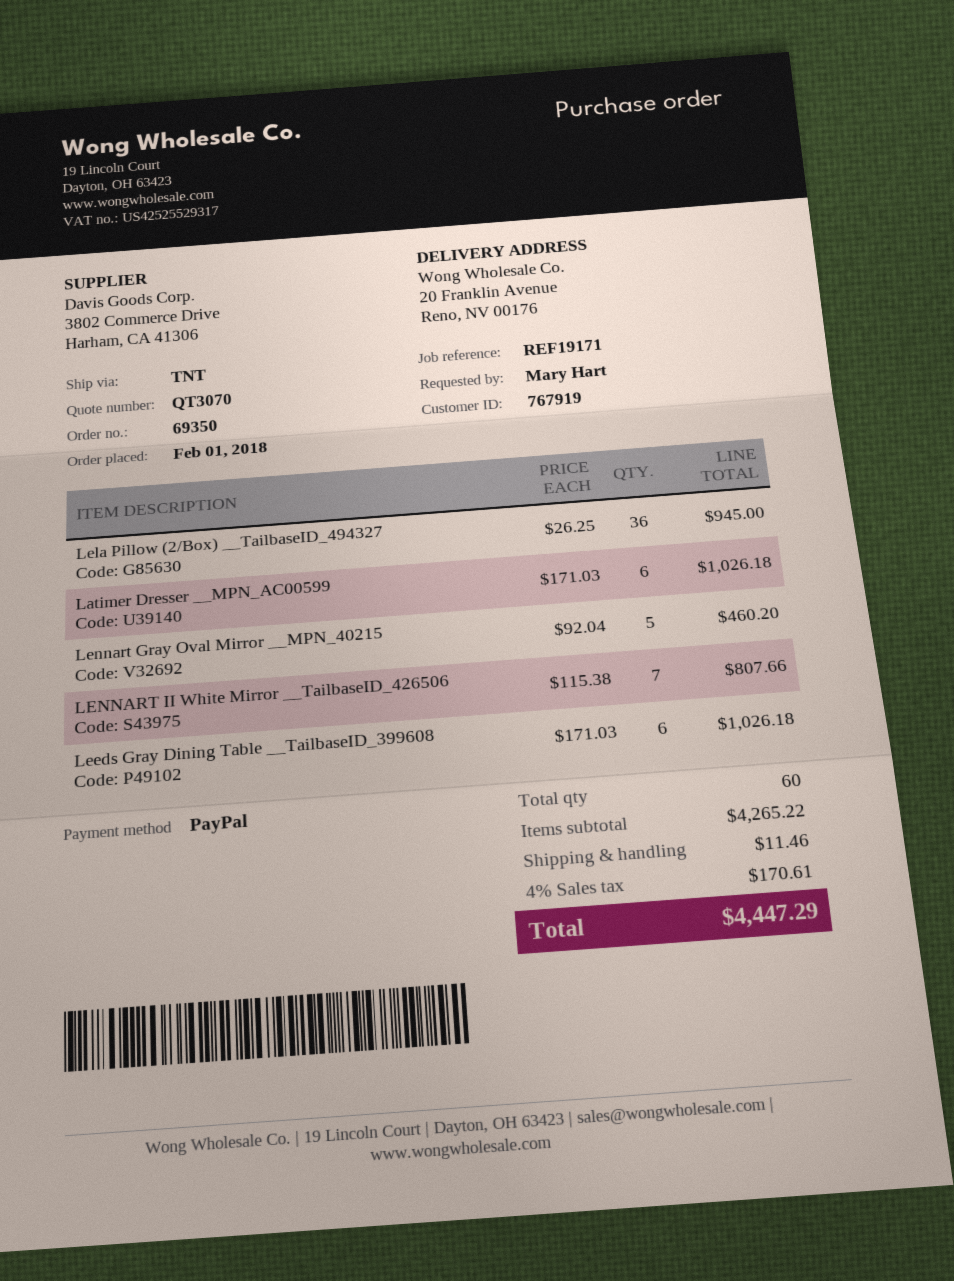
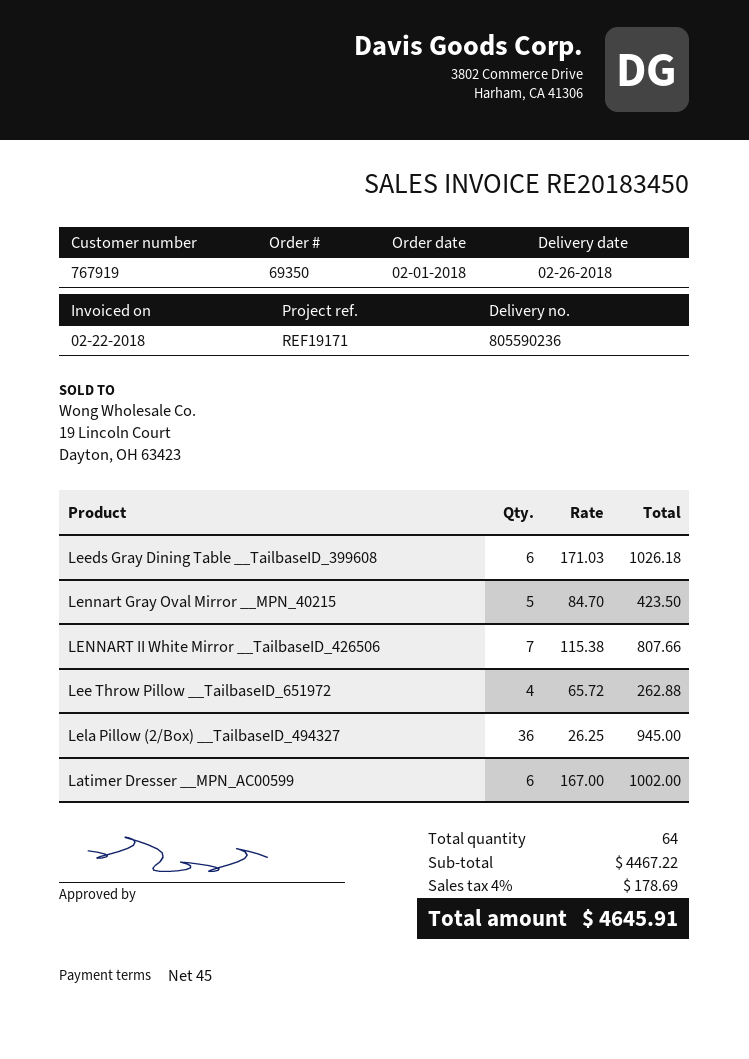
Latimer Dresser __MPN_AC00599: 6 x 171.03 = 1026.18 -> 6 x 167.00 = 1002.00
Lennart Gray Oval Mirror __MPN_40215: 5 x 92.04 = 460.20 -> 5 x 84.70 = 423.50
Lee Throw Pillow __TailbaseID_651972: none -> 4 x 65.72 = 262.88
total quantity: 60 -> 64
subtotal: 4265.22 -> 4467.22
shipping: 11.46 -> none
tax: 4% = 170.61 -> 4% = 178.69
total: 4447.29 -> 4645.91

